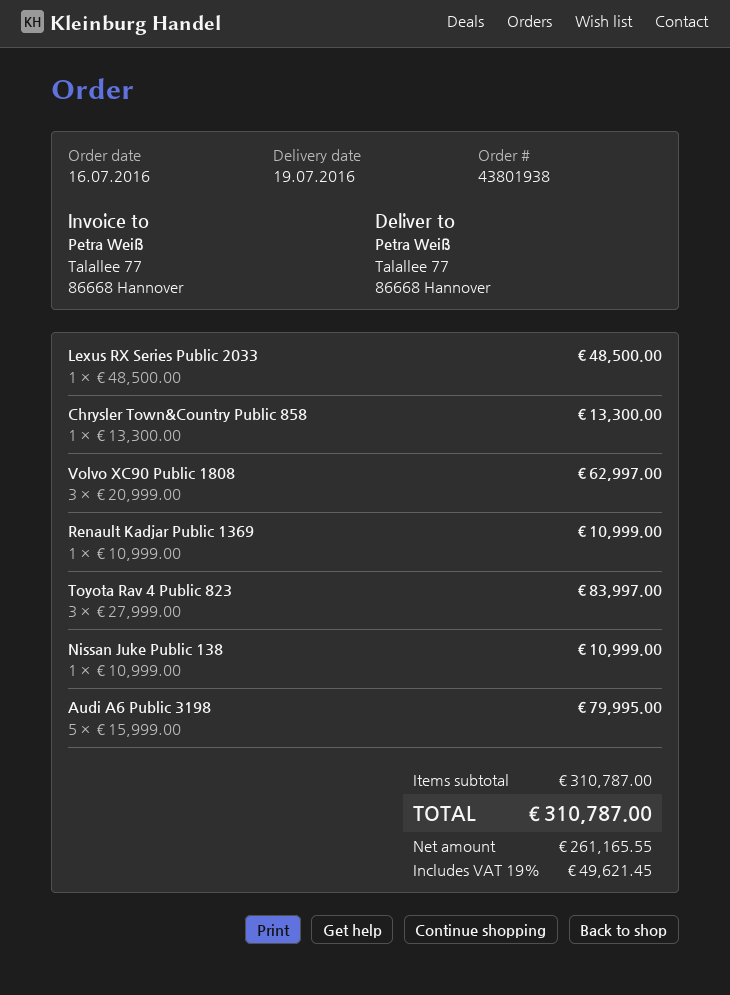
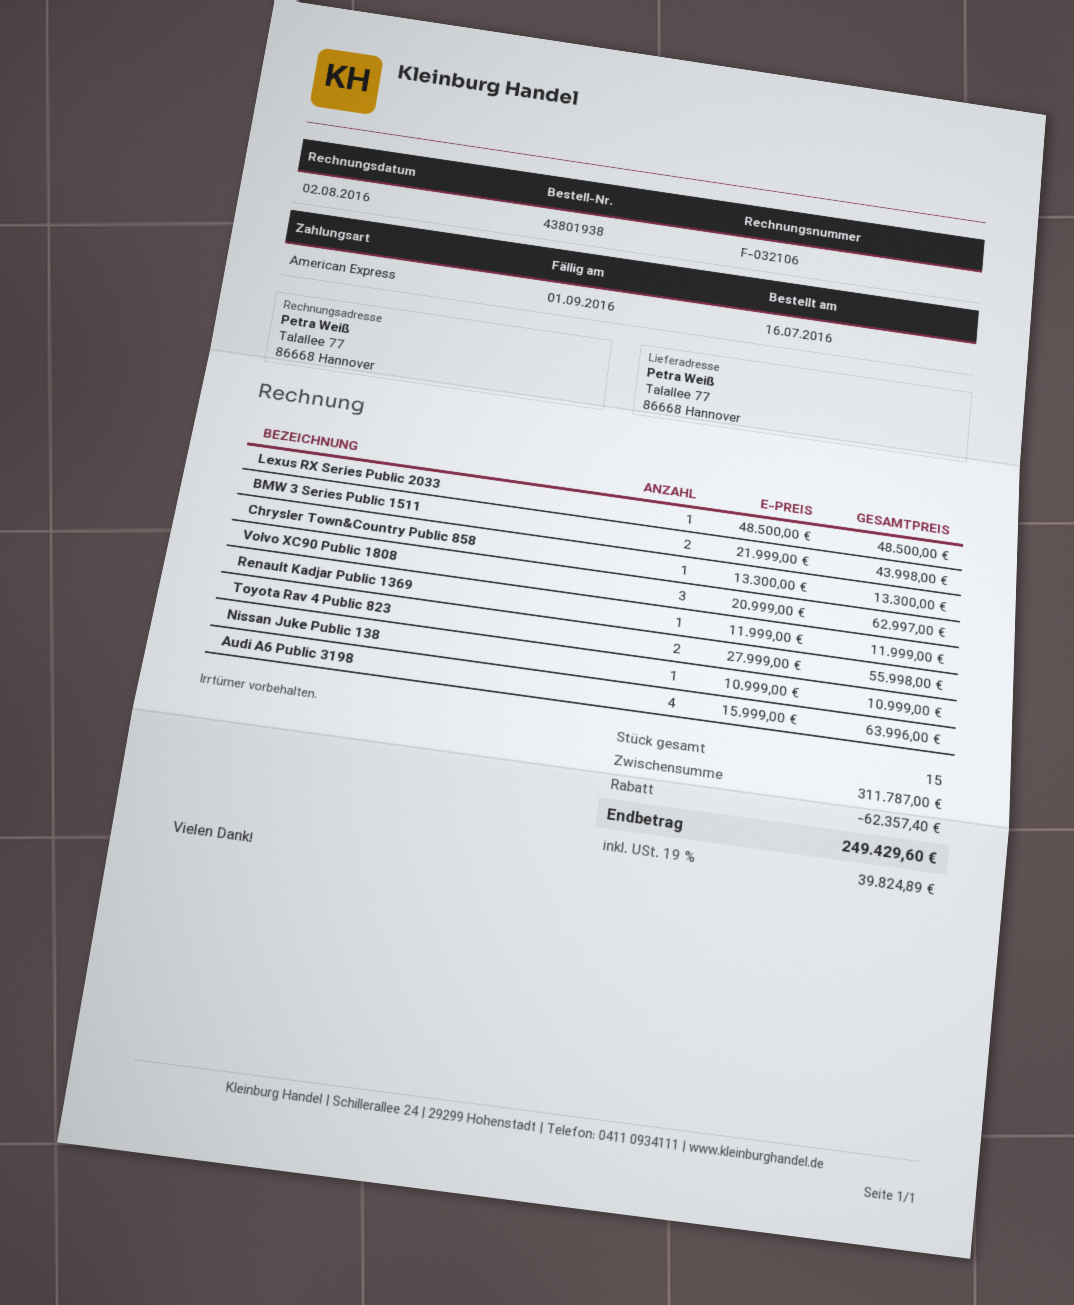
Renault Kadjar Public 1369: 1 x 10999.00 = 10999.00 -> 1 x 11999.00 = 11999.00
Toyota Rav 4 Public 823: 3 x 27999.00 = 83997.00 -> 2 x 27999.00 = 55998.00
Audi A6 Public 3198: 5 x 15999.00 = 79995.00 -> 4 x 15999.00 = 63996.00
BMW 3 Series Public 1511: none -> 2 x 21999.00 = 43998.00
subtotal: 310787.00 -> 311787.00
discount: none -> 62357.40
tax: 19% = 49621.45 -> 19% = 39824.89
total: 310787.00 -> 249429.60

